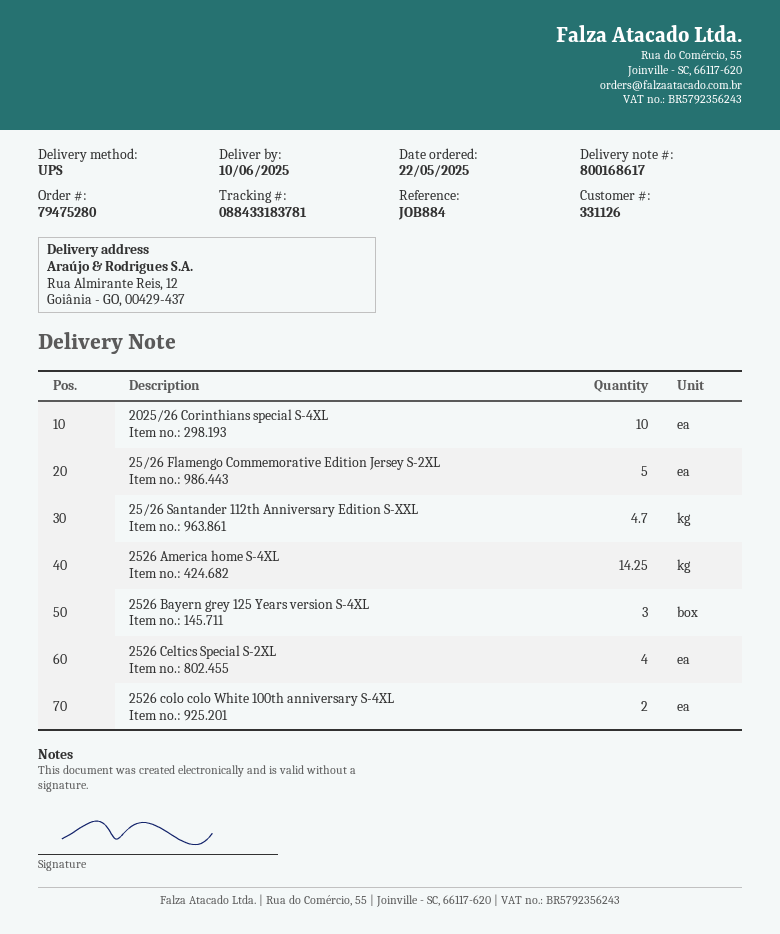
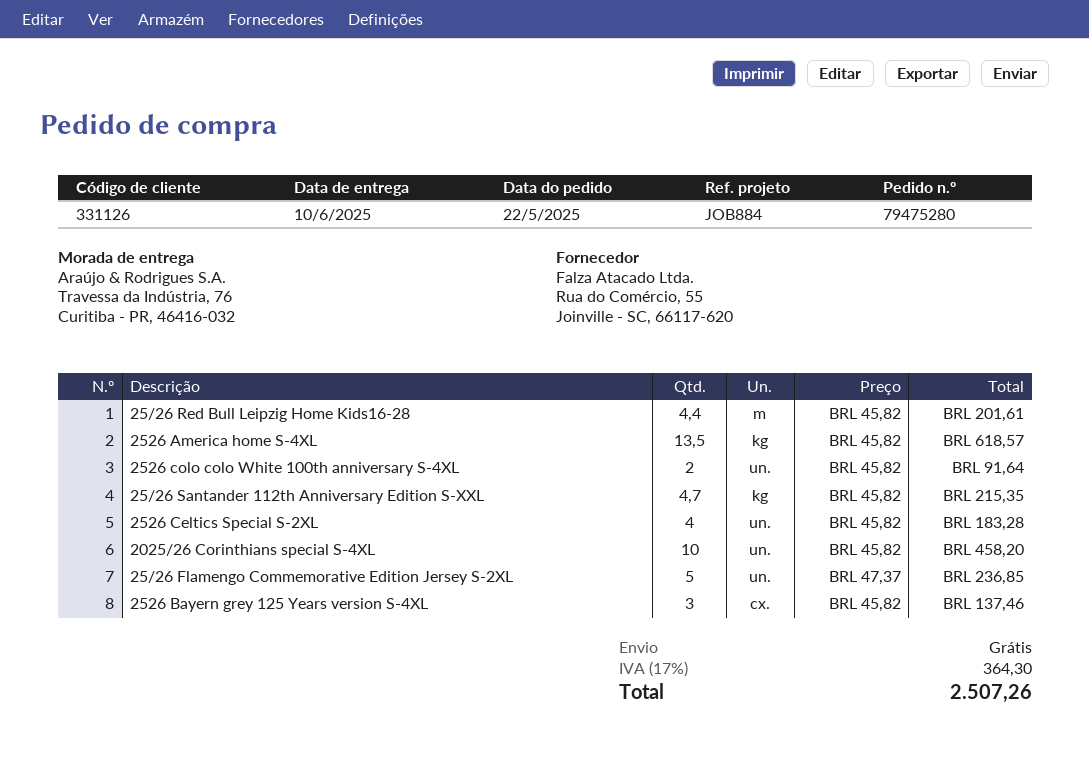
ship to: Rua Almirante Reis, 12, Goiânia - GO, 00429-437 -> Travessa da Indústria, 76, Curitiba - PR, 46416-032
2526 America home S-4XL: 14.25 -> 13.5
25/26 Red Bull Leipzig Home Kids16-28: none -> 4.4

